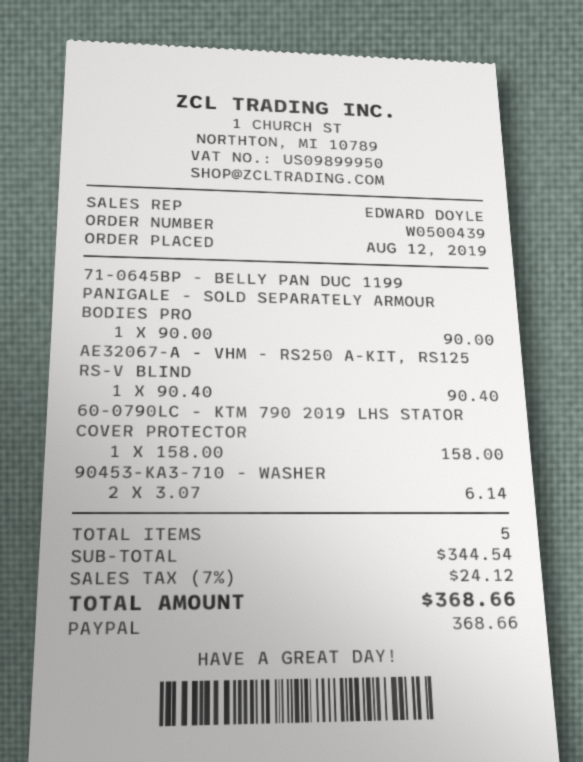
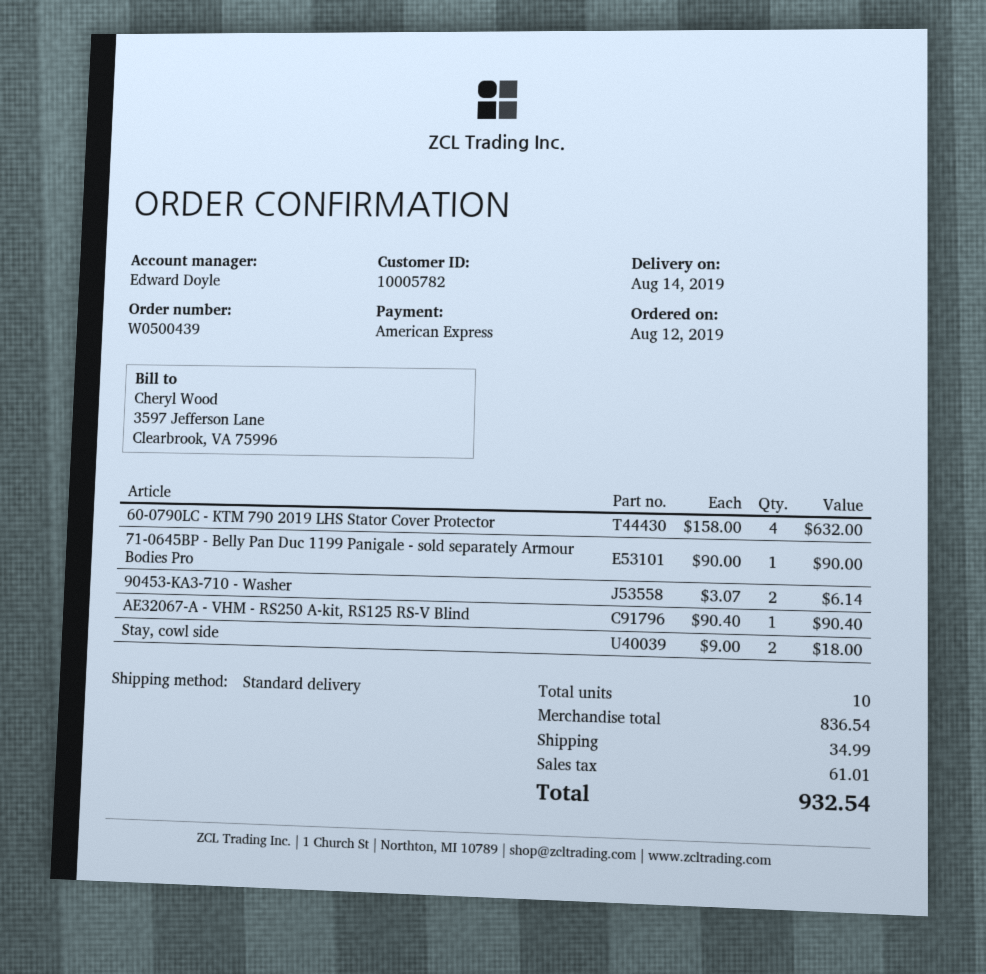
payment method: PayPal -> American Express
60-0790LC - KTM 790 2019 LHS STATOR COVER PROTECTOR: 1 x 158.00 = 158.00 -> 4 x 158.00 = 632.00
Stay, cowl side: none -> 2 x 9.00 = 18.00
total quantity: 5 -> 10
subtotal: 344.54 -> 836.54
shipping: none -> 34.99
tax: 24.12 -> 61.01
total: 368.66 -> 932.54

